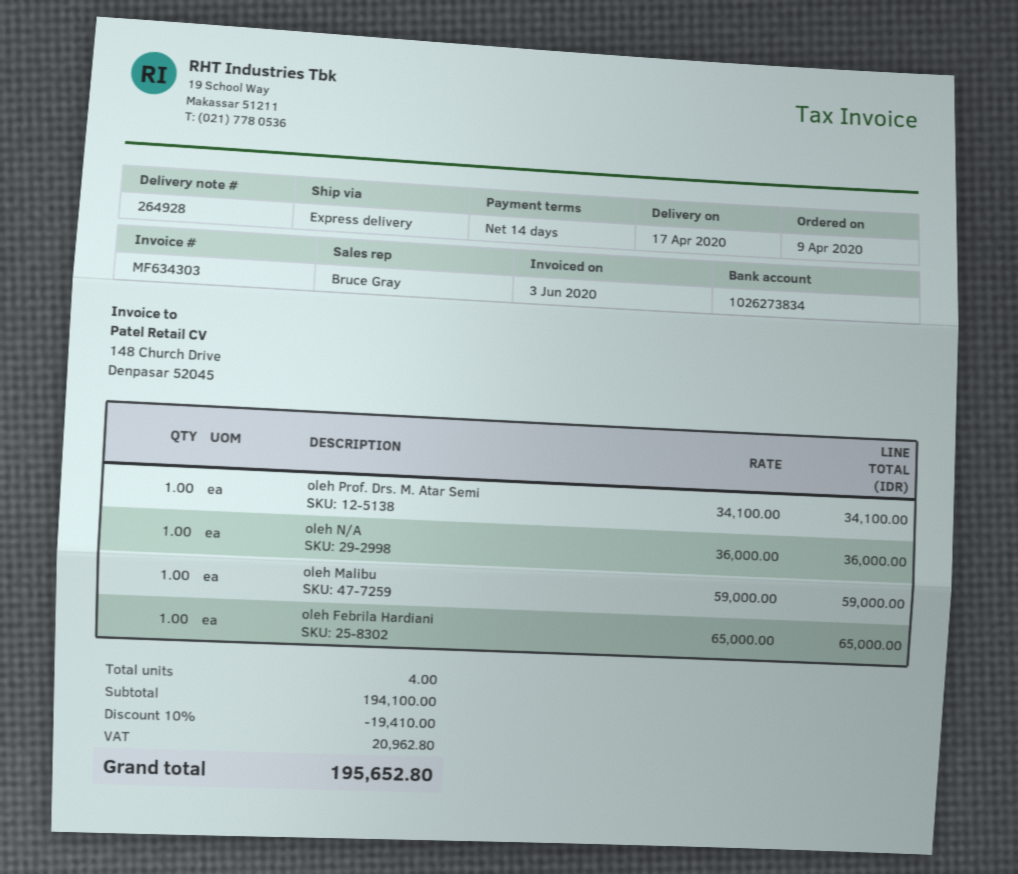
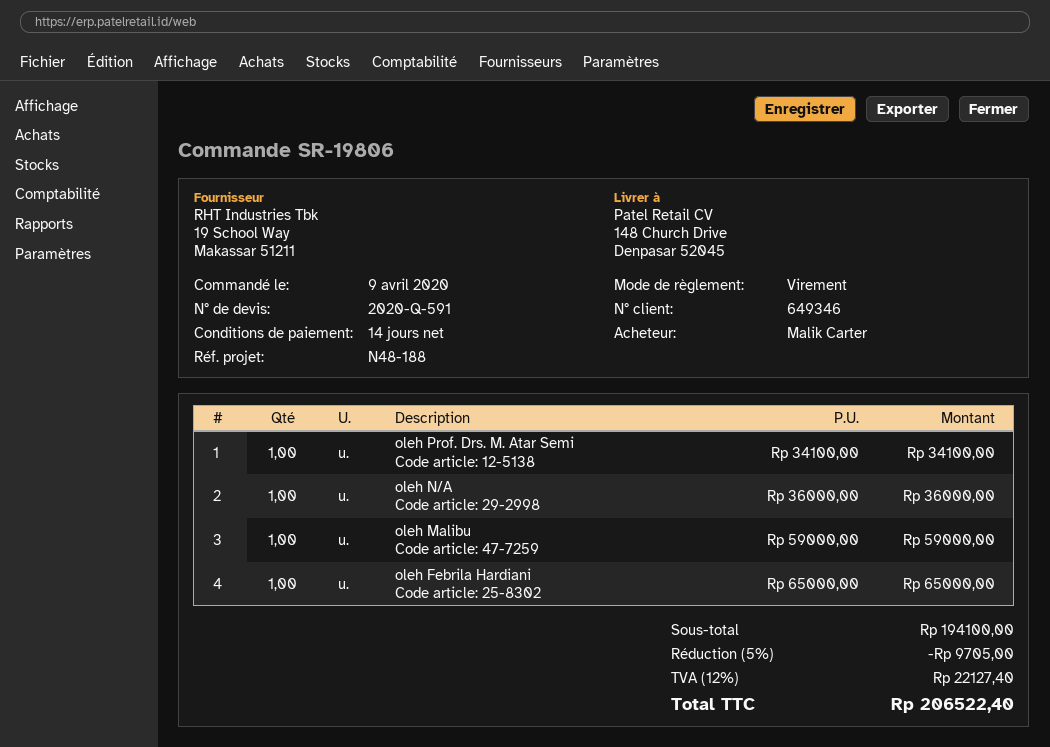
discount: 10% = 19410.00 -> 5% = 9705.00
tax: 20962.80 -> 22127.40
total: 195652.80 -> 206522.40

